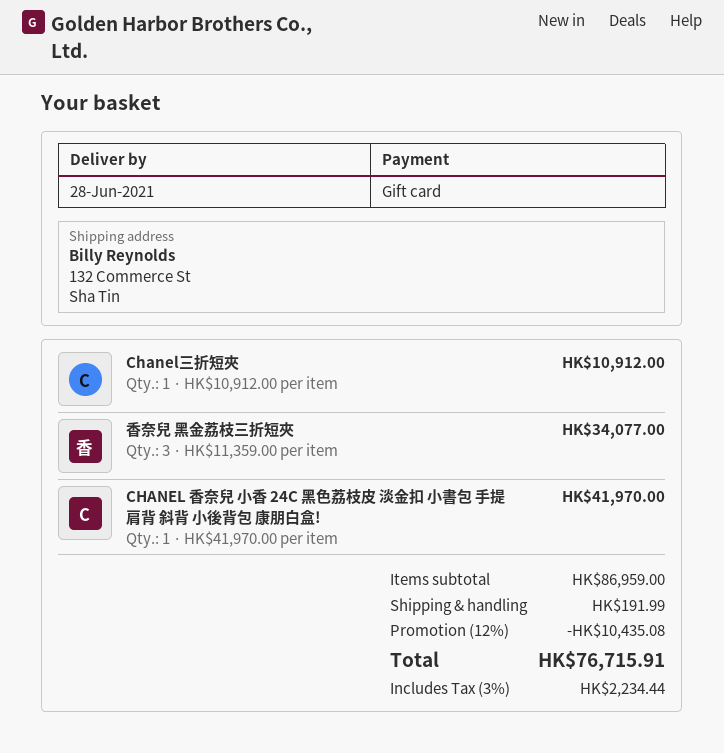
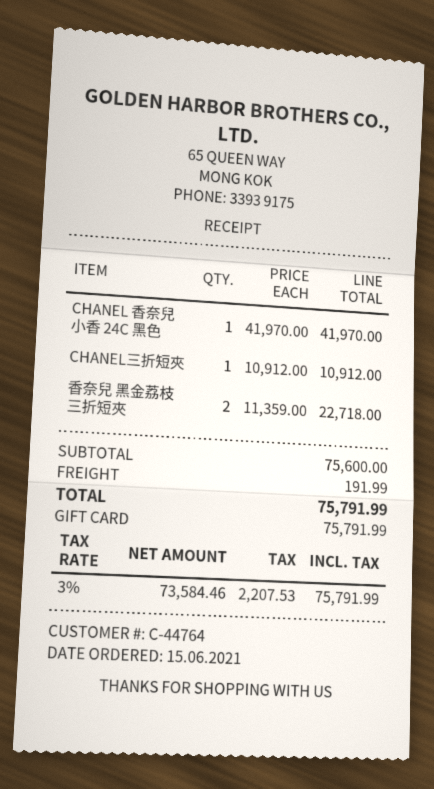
香奈兒 黑金荔枝三折短夾: 3 x 11359.00 = 34077.00 -> 2 x 11359.00 = 22718.00
subtotal: 86959.00 -> 75600.00
discount: 12% = 10435.08 -> none
tax: 3% = 2234.44 -> 3% = 2207.53
total: 76715.91 -> 75791.99

